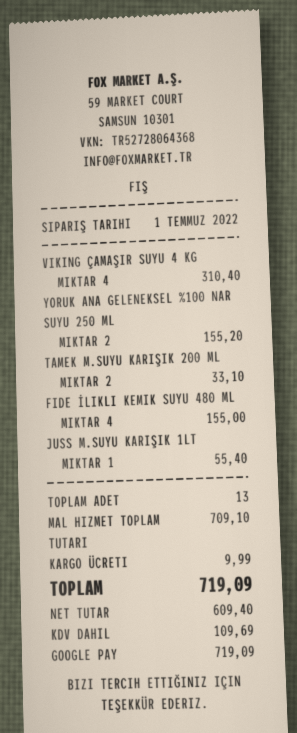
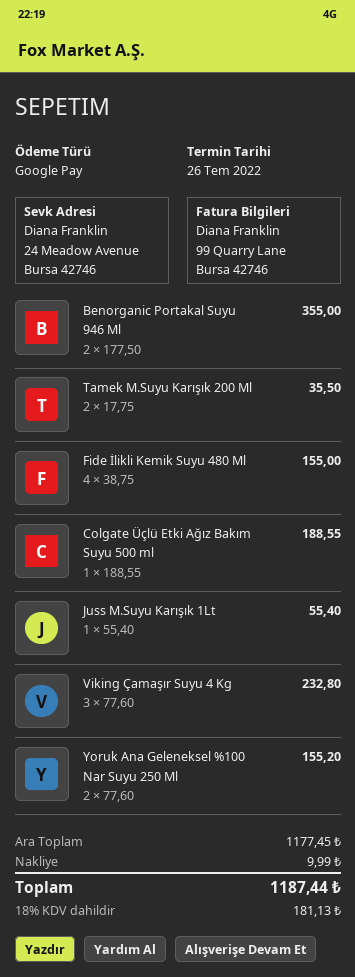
VIKING ÇAMAŞIR SUYU 4 KG: 4 for 310.40 -> 3 for 232.80
TAMEK M.SUYU KARIŞIK 200 ML: 2 for 33.10 -> 2 for 35.50
Benorganic Portakal Suyu 946 Ml: none -> 2 for 355.00
Colgate Üçlü Etki Ağız Bakım Suyu 500 ml: none -> 1 for 188.55
subtotal: 709.10 -> 1177.45
tax: 109.69 -> 181.13
total: 719.09 -> 1187.44

